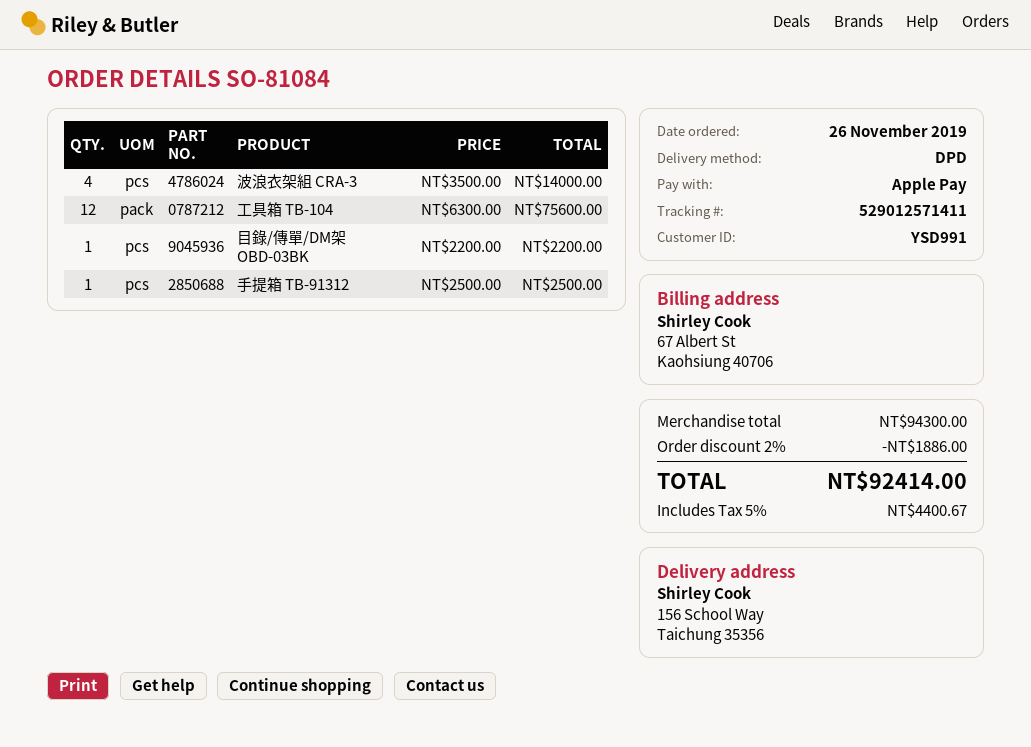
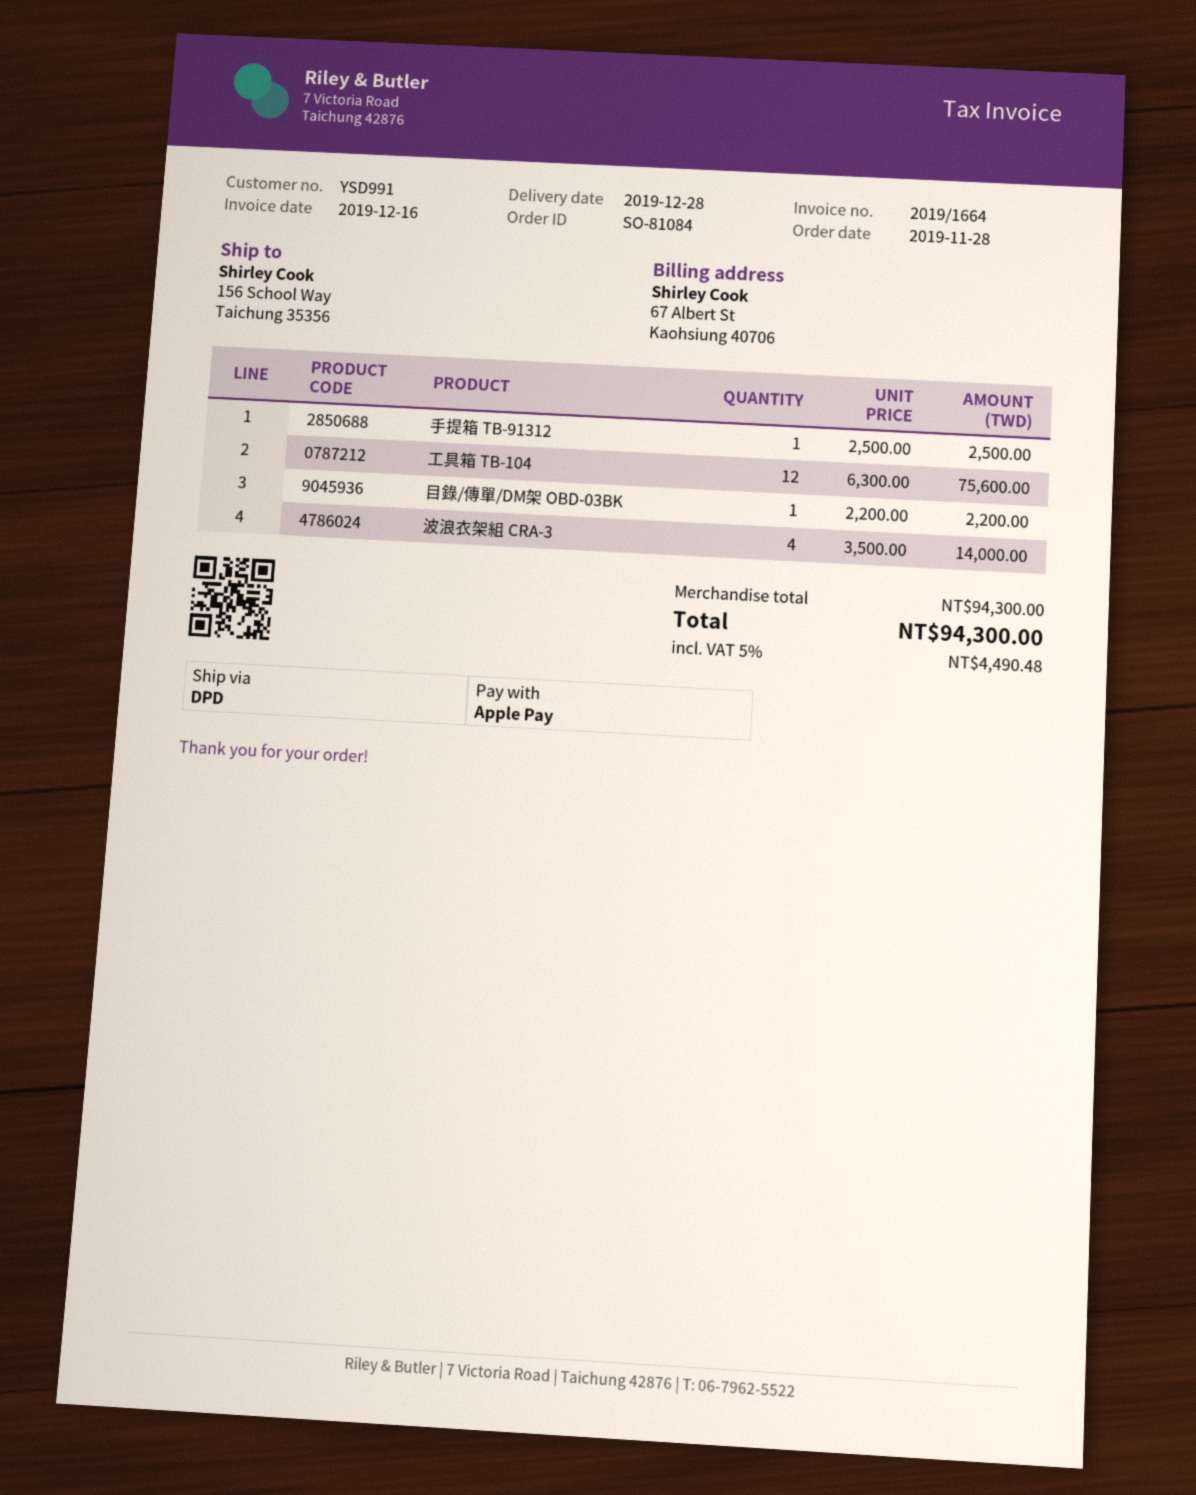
order date: 2019-11-26 -> 2019-11-28
discount: 2% = 1886.00 -> none
tax: 5% = 4400.67 -> 5% = 4490.48
total: 92414.00 -> 94300.00

